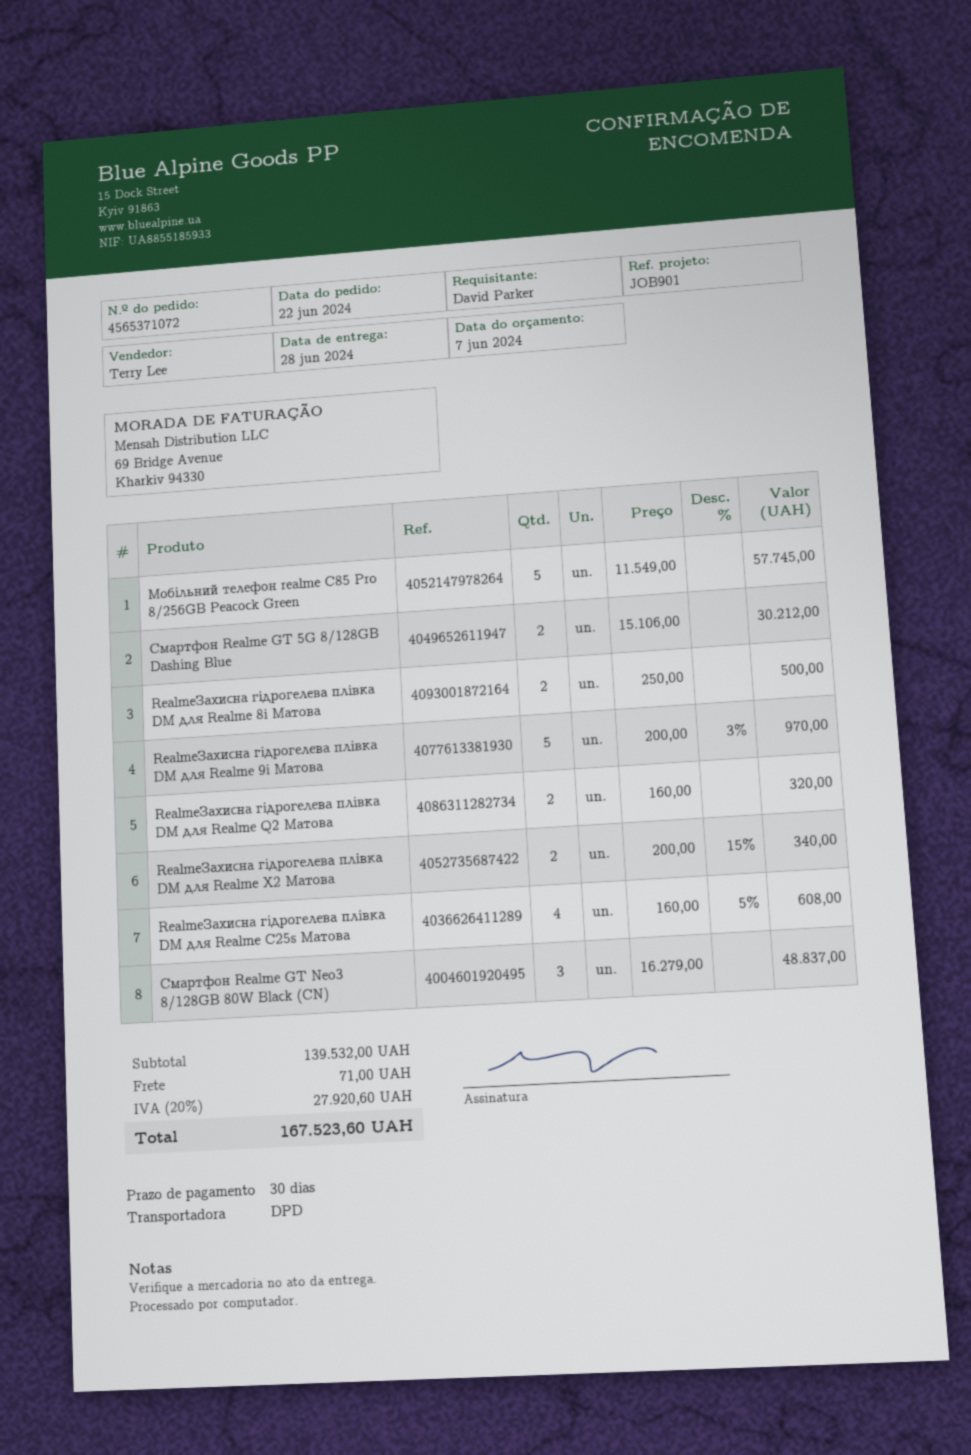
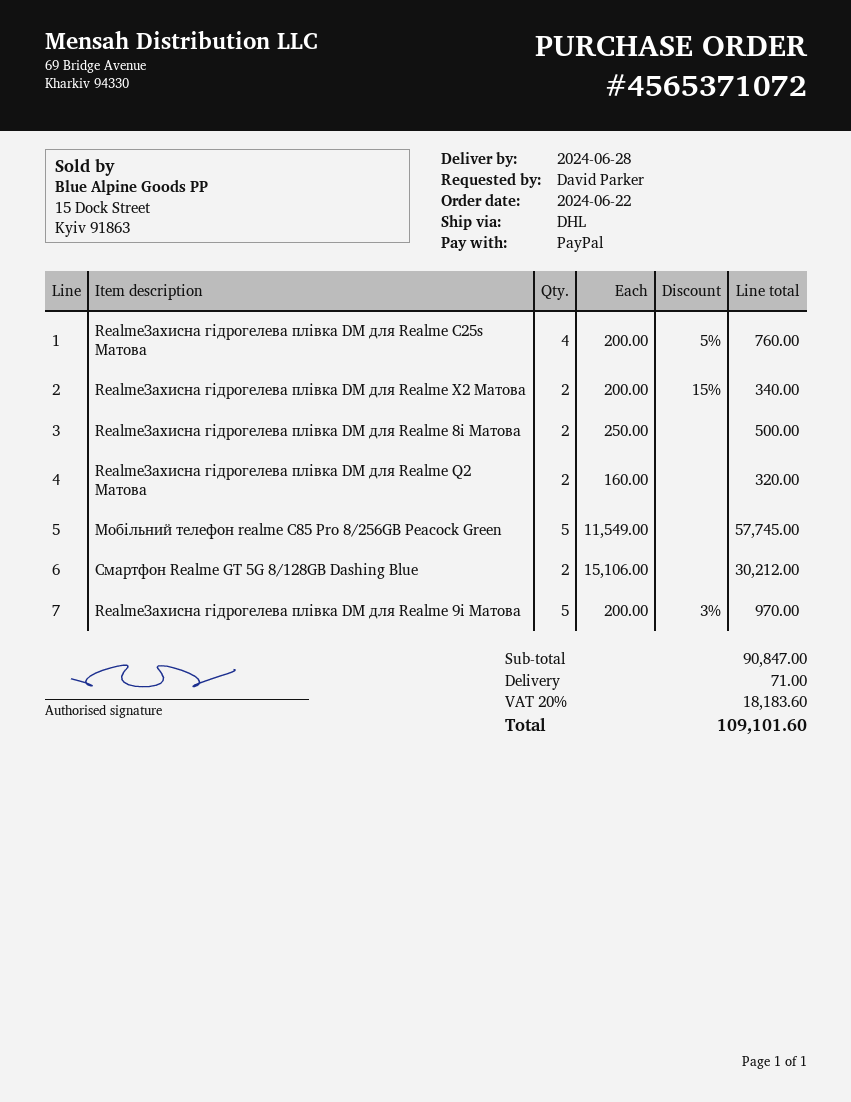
shipping method: DPD -> DHL
RealmeЗахисна гідрогелева плівка DM для Realme C25s Матова: 4 x 160.00 - 5% = 608.00 -> 4 x 200.00 - 5% = 760.00
Смартфон Realme GT Neo3 8/128GB 80W Black (CN): 3 x 16279.00 = 48837.00 -> none
subtotal: 139532.00 -> 90847.00
tax: 20% = 27920.60 -> 20% = 18183.60
total: 167523.60 -> 109101.60

